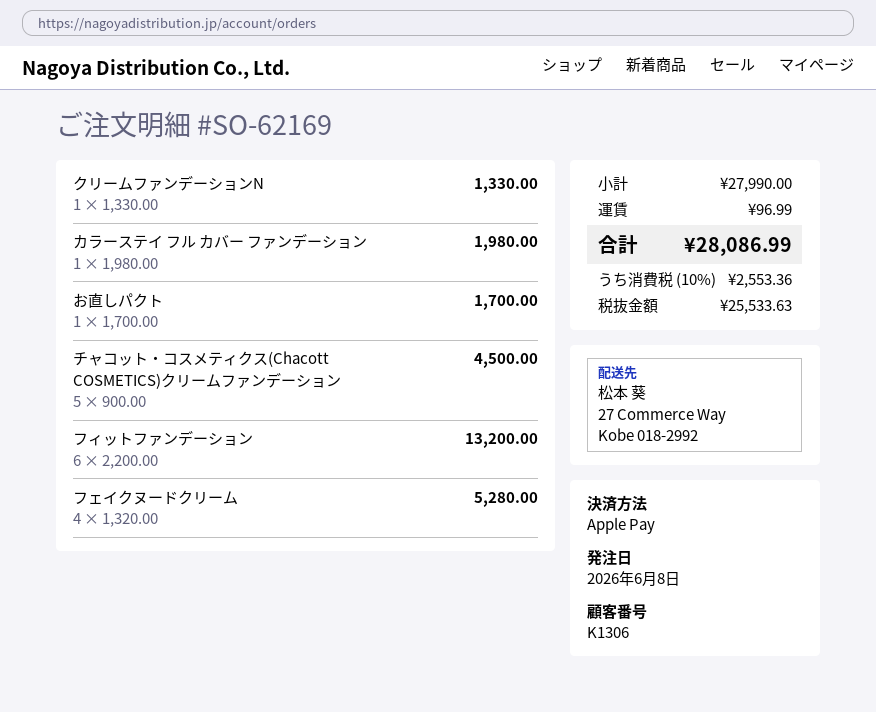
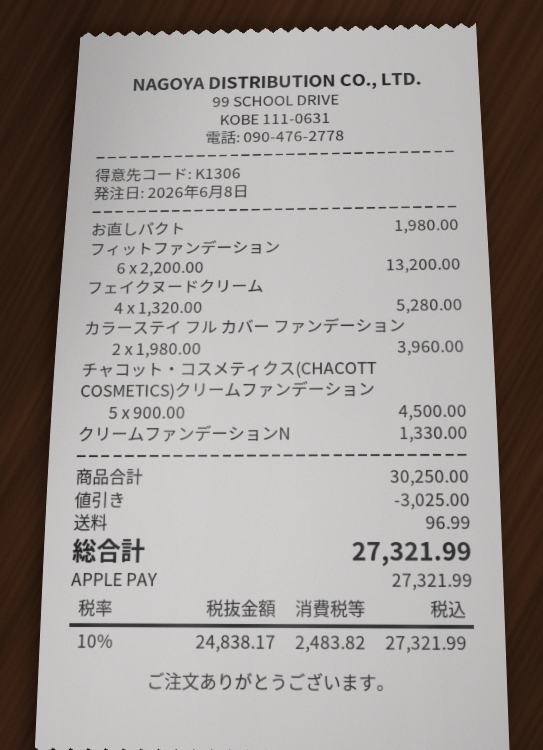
カラーステイ フル カバー ファンデーション: 1 x 1980.00 = 1980.00 -> 2 x 1980.00 = 3960.00
お直しパクト: 1 x 1700.00 = 1700.00 -> 1 x 1980.00 = 1980.00
subtotal: 27990.00 -> 30250.00
discount: none -> 3025.00
net: 25533.63 -> 24838.17
tax: 10% = 2553.36 -> 10% = 2483.82
total: 28086.99 -> 27321.99

